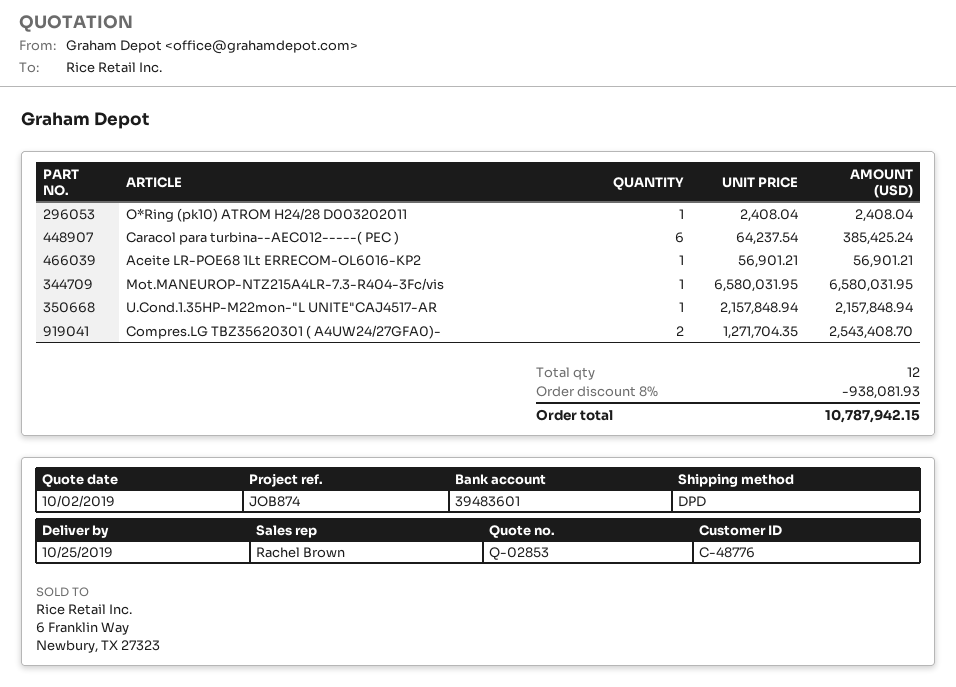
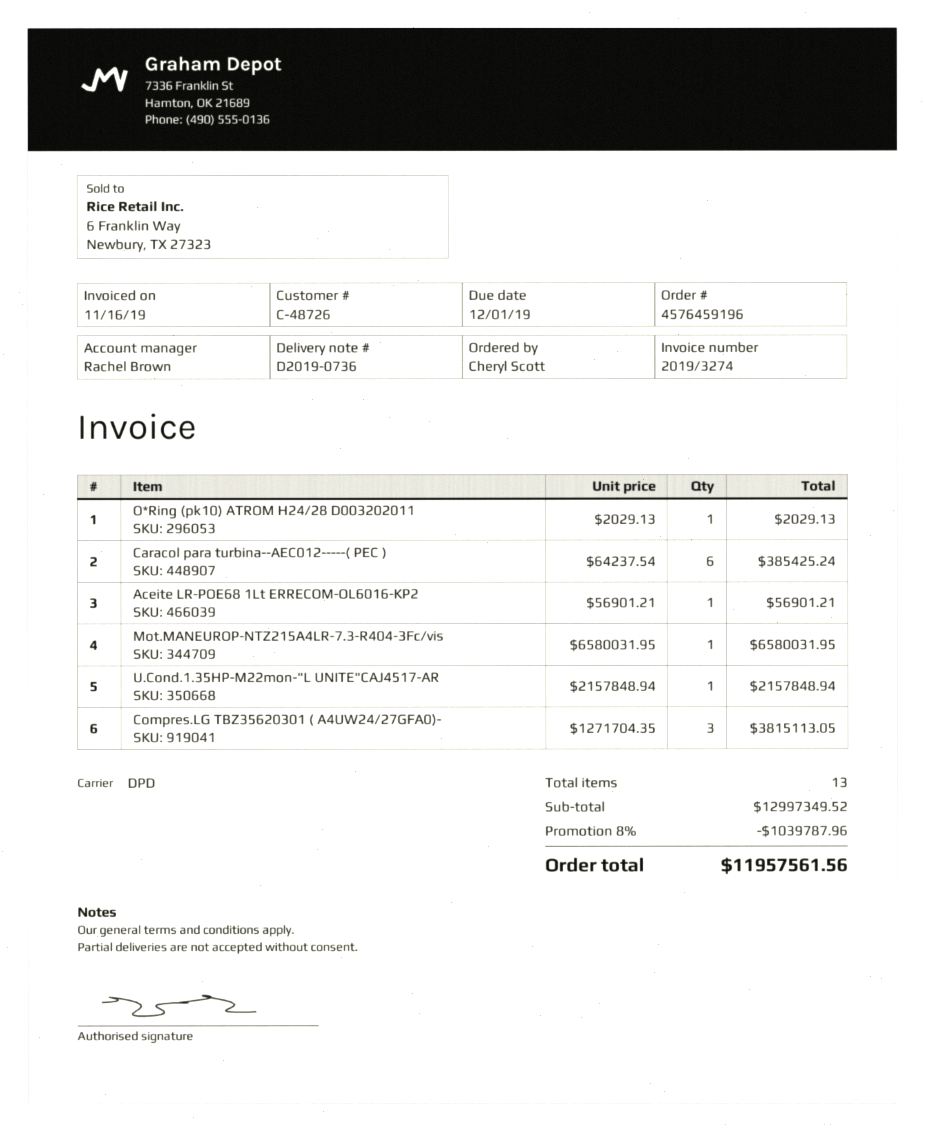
customer number: C-48776 -> C-48726
O*Ring (pk10) ATROM H24/28 D003202011: 1 x 2408.04 = 2408.04 -> 1 x 2029.13 = 2029.13
Compres.LG TBZ35620301 ( A4UW24/27GFA0)-: 2 x 1271704.35 = 2543408.70 -> 3 x 1271704.35 = 3815113.05
total quantity: 12 -> 13
discount: 8% = 938081.93 -> 8% = 1039787.96
total: 10787942.15 -> 11957561.56

